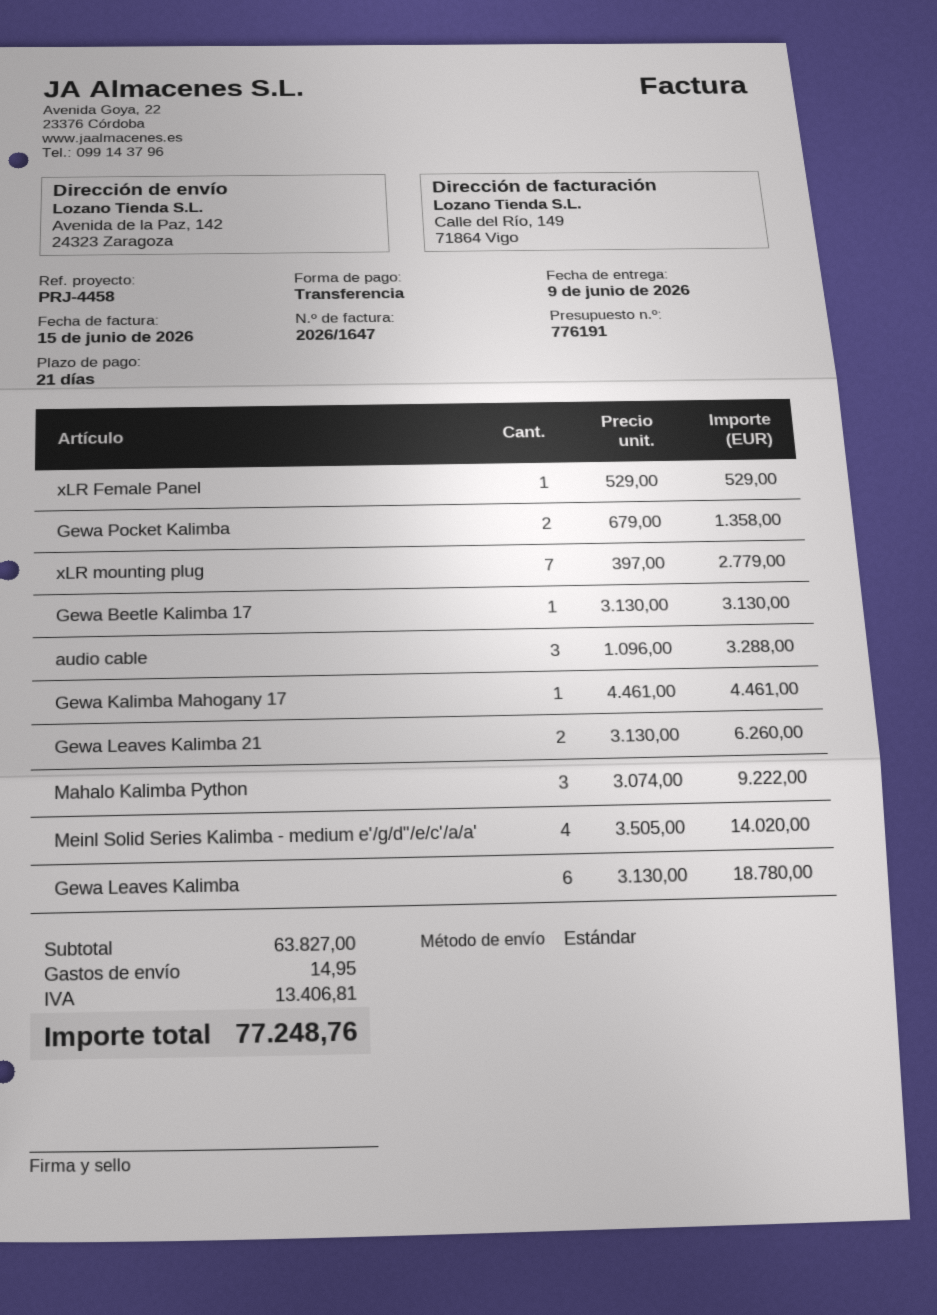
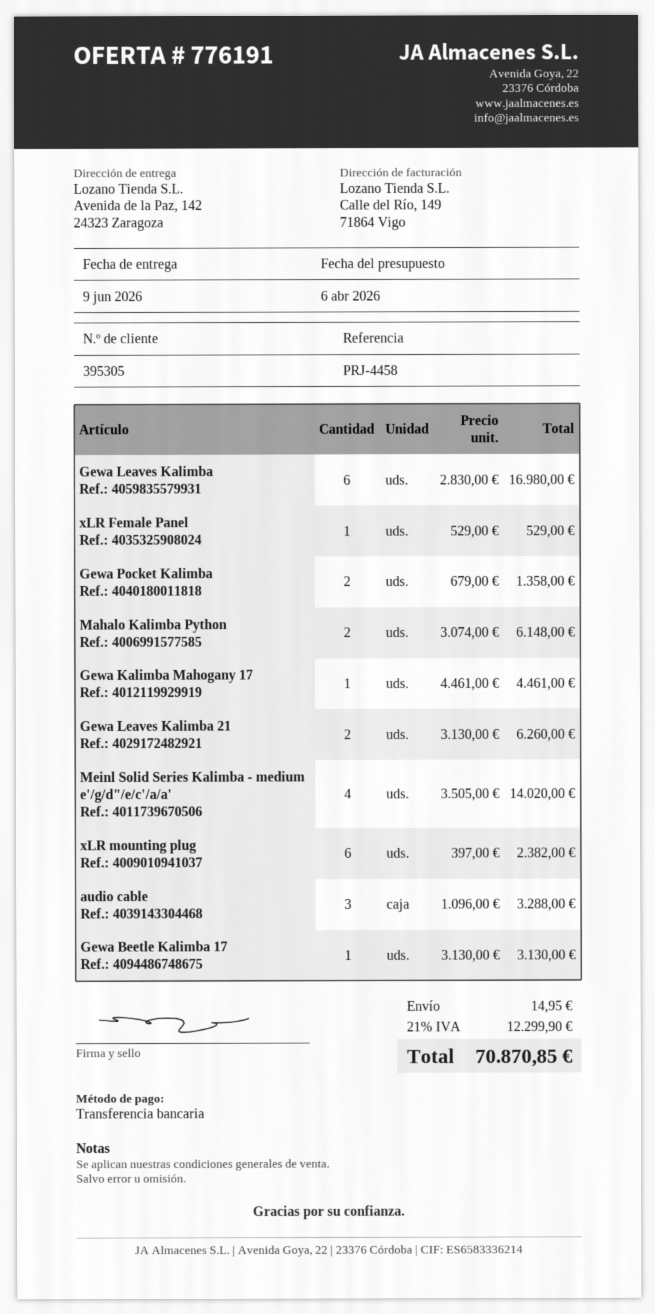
xLR mounting plug: 7 x 397.00 = 2779.00 -> 6 x 397.00 = 2382.00
Mahalo Kalimba Python: 3 x 3074.00 = 9222.00 -> 2 x 3074.00 = 6148.00
Gewa Leaves Kalimba: 6 x 3130.00 = 18780.00 -> 6 x 2830.00 = 16980.00
tax: 13406.81 -> 12299.90
total: 77248.76 -> 70870.85

